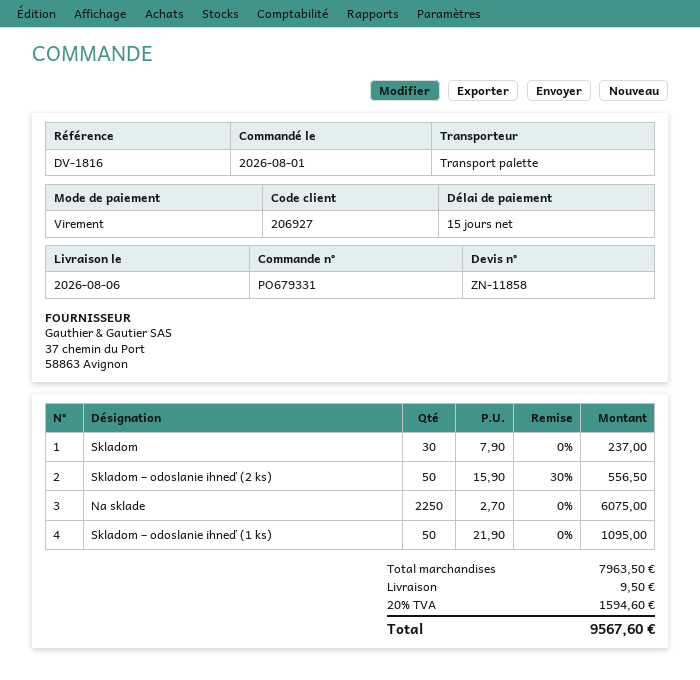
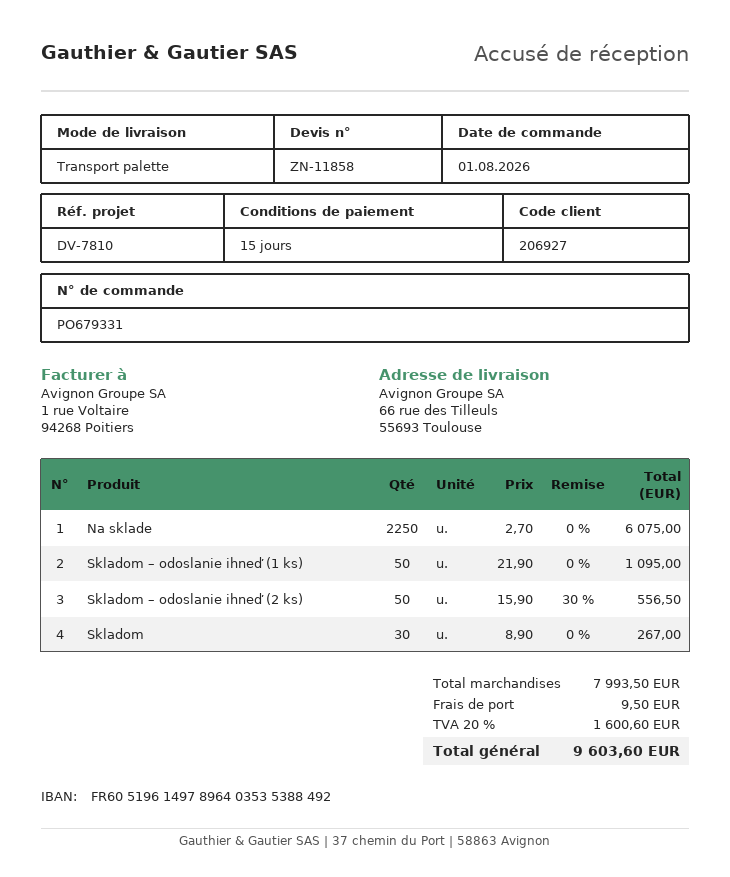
reference: DV-1816 -> DV-7810
Skladom: 30 x 7.90 = 237.00 -> 30 x 8.90 = 267.00
subtotal: 7963.50 -> 7993.50
tax: 20% = 1594.60 -> 20% = 1600.60
total: 9567.60 -> 9603.60

